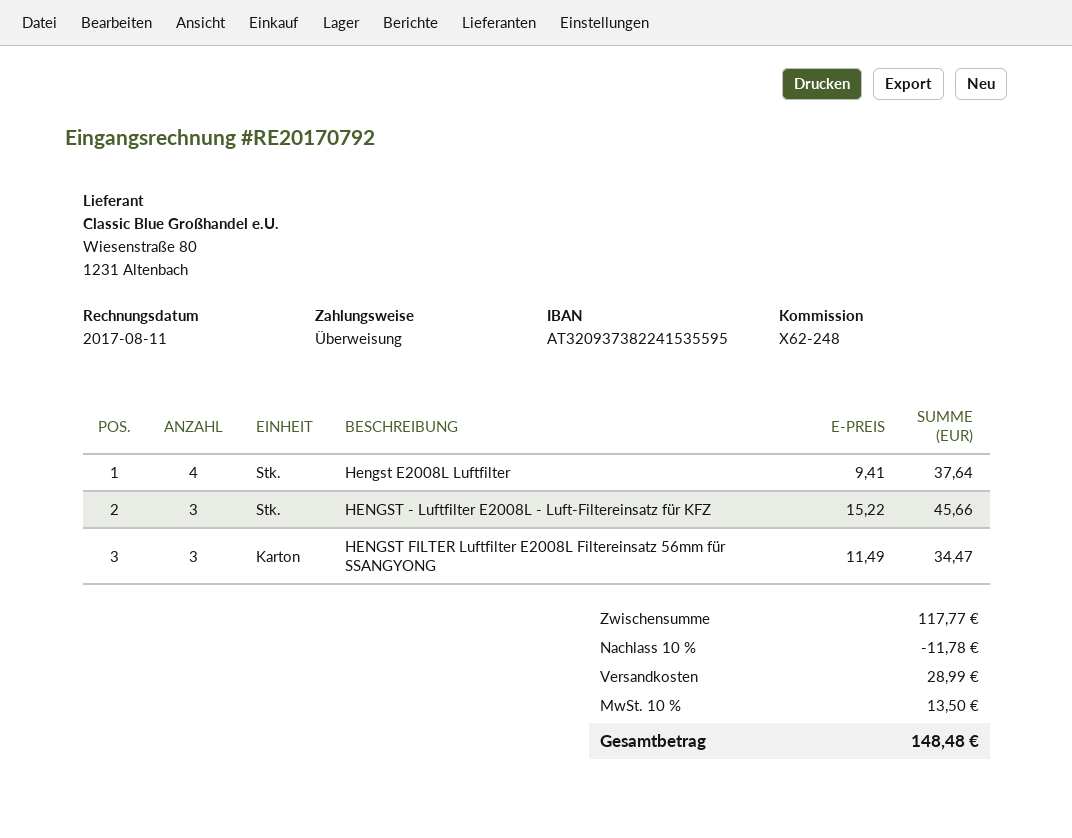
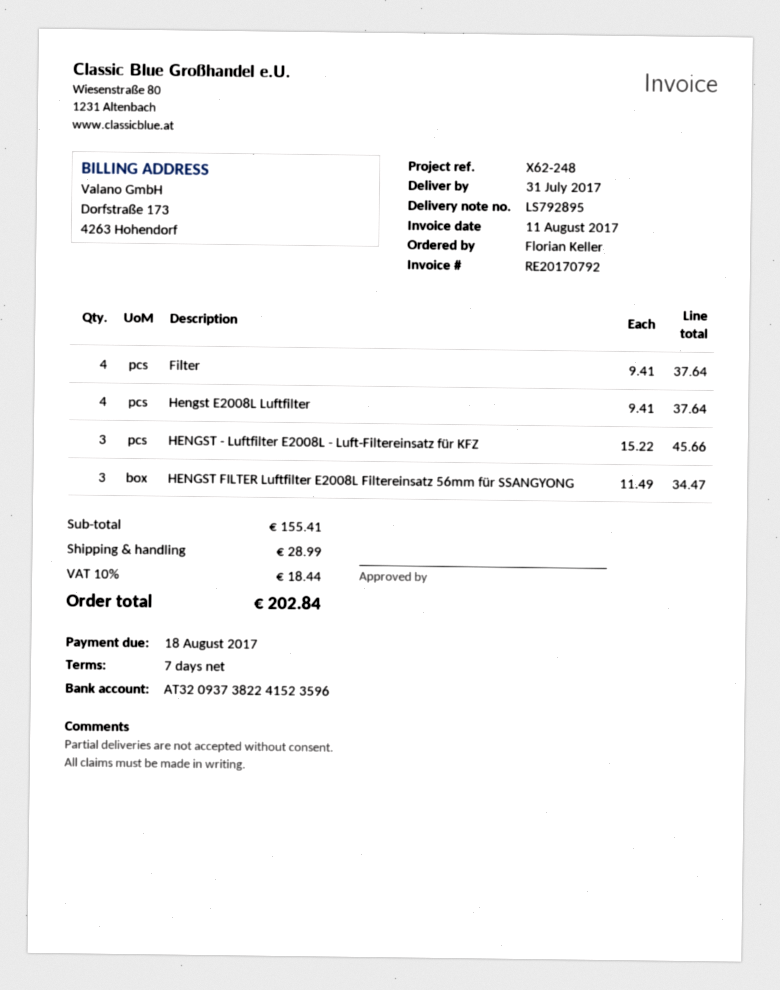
bank account: AT320937382241535595 -> AT320937382241523596
Filter: none -> 4 x 9.41 = 37.64
subtotal: 117.77 -> 155.41
discount: 10% = 11.78 -> none
tax: 10% = 13.50 -> 10% = 18.44
total: 148.48 -> 202.84

